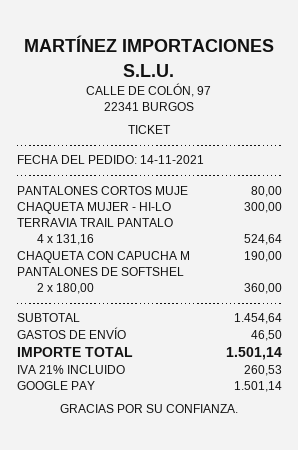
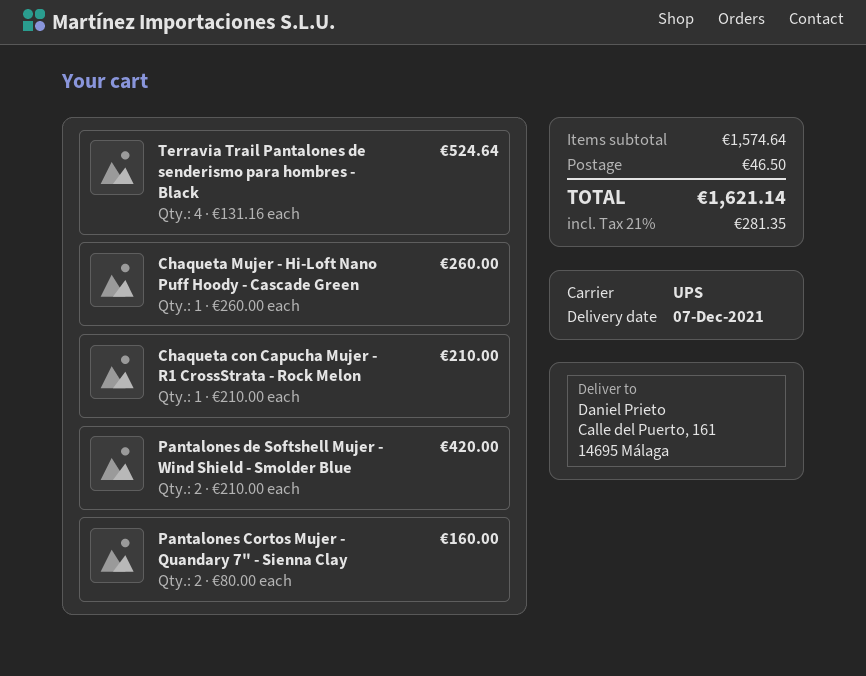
PANTALONES CORTOS MUJE: 1 x 80.00 = 80.00 -> 2 x 80.00 = 160.00
CHAQUETA MUJER - HI-LO: 1 x 300.00 = 300.00 -> 1 x 260.00 = 260.00
CHAQUETA CON CAPUCHA M: 1 x 190.00 = 190.00 -> 1 x 210.00 = 210.00
PANTALONES DE SOFTSHEL: 2 x 180.00 = 360.00 -> 2 x 210.00 = 420.00
subtotal: 1454.64 -> 1574.64
tax: 21% = 260.53 -> 21% = 281.35
total: 1501.14 -> 1621.14

